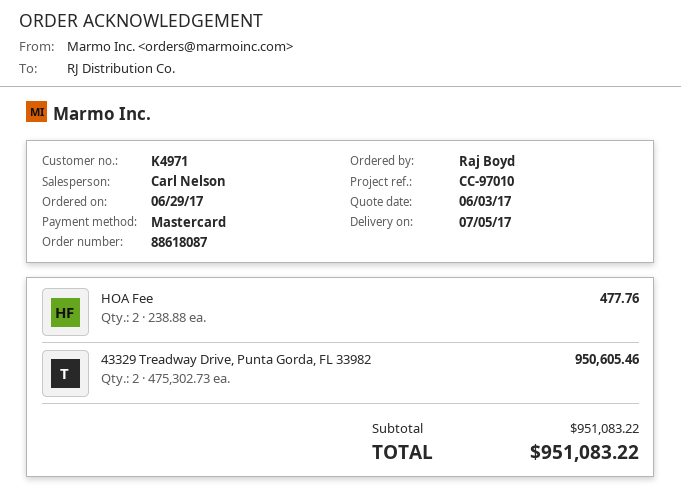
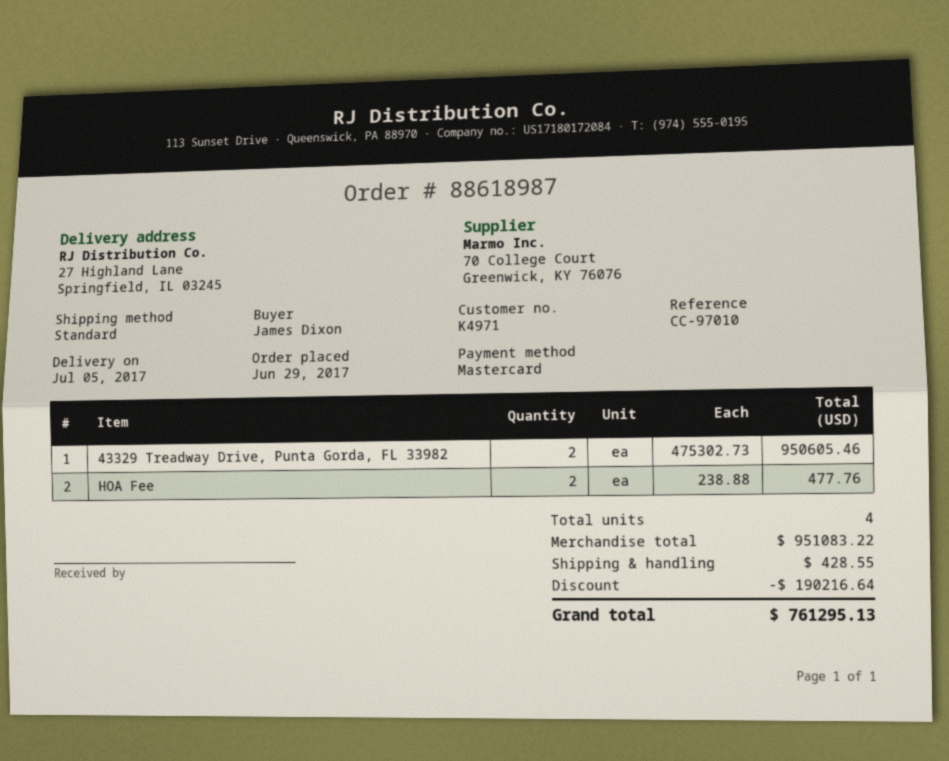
order number: 88618087 -> 88618987
ordered by: Raj Boyd -> James Dixon
discount: none -> 190216.64
shipping: none -> 428.55
total: 951083.22 -> 761295.13

